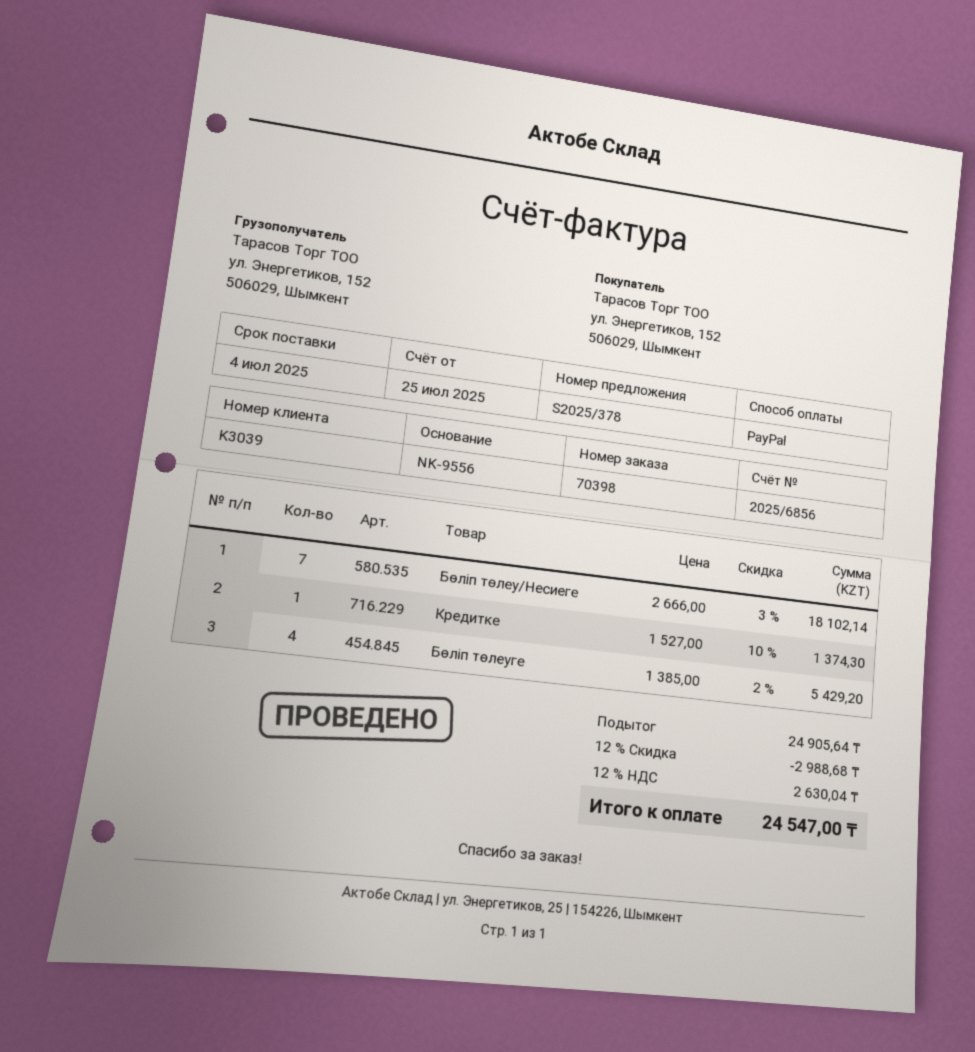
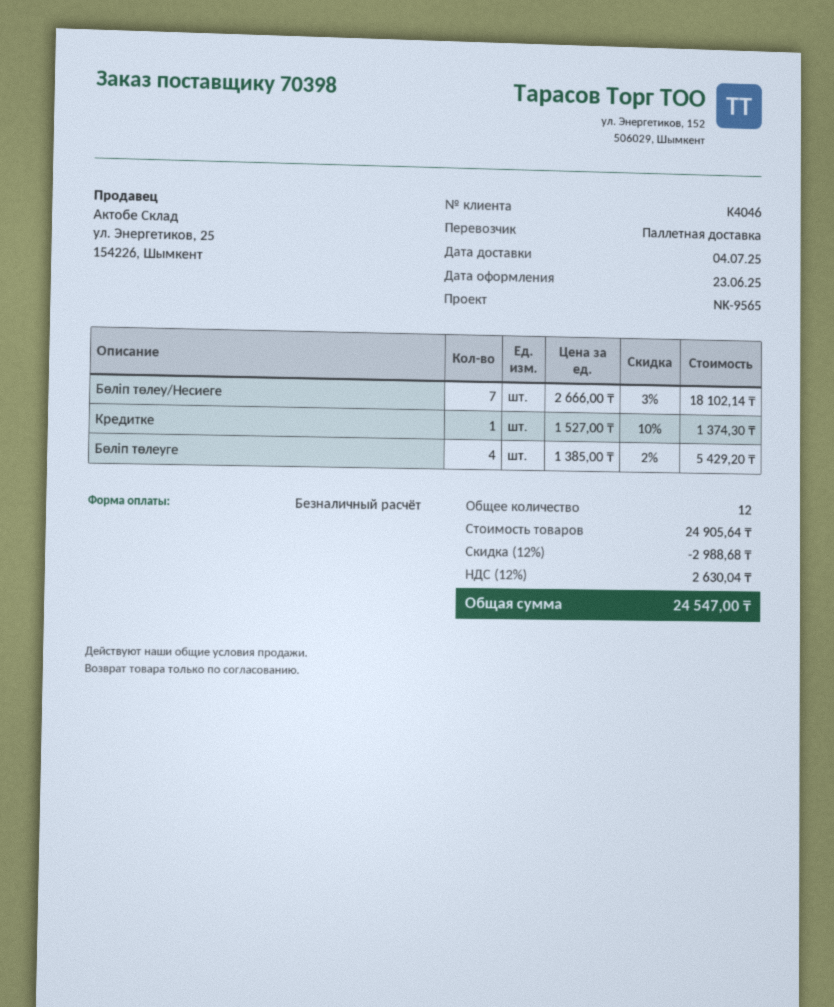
customer number: K3039 -> K4046
reference: NK-9556 -> NK-9565
payment method: PayPal -> bank transfer

